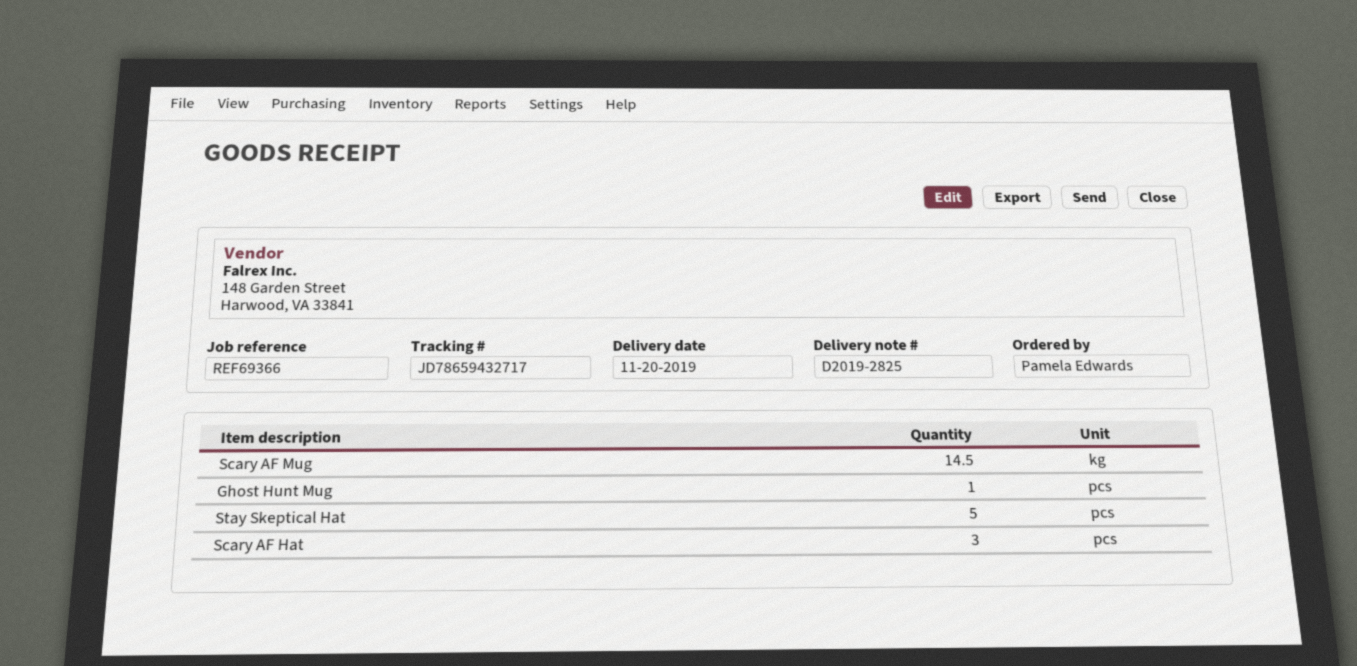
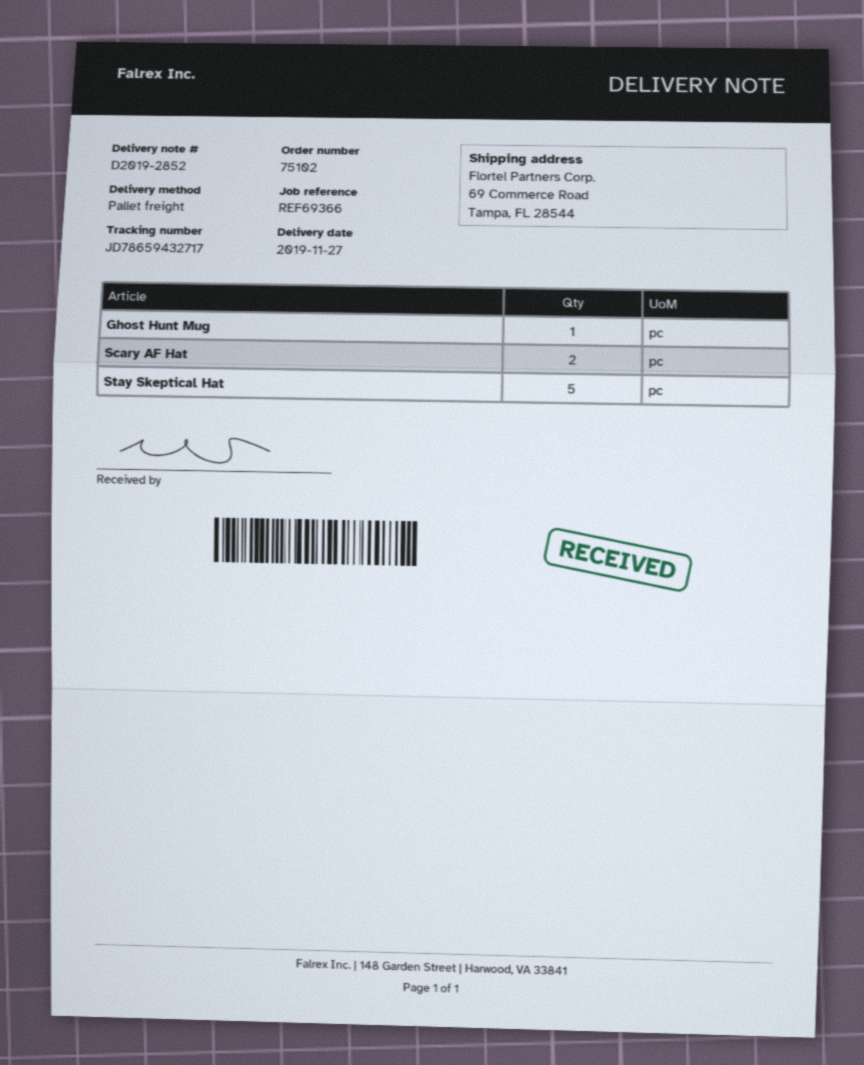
delivery note number: D2019-2825 -> D2019-2852
delivery date: 2019-11-20 -> 2019-11-27
Scary AF Mug: 14.5 -> none
Scary AF Hat: 3 -> 2

